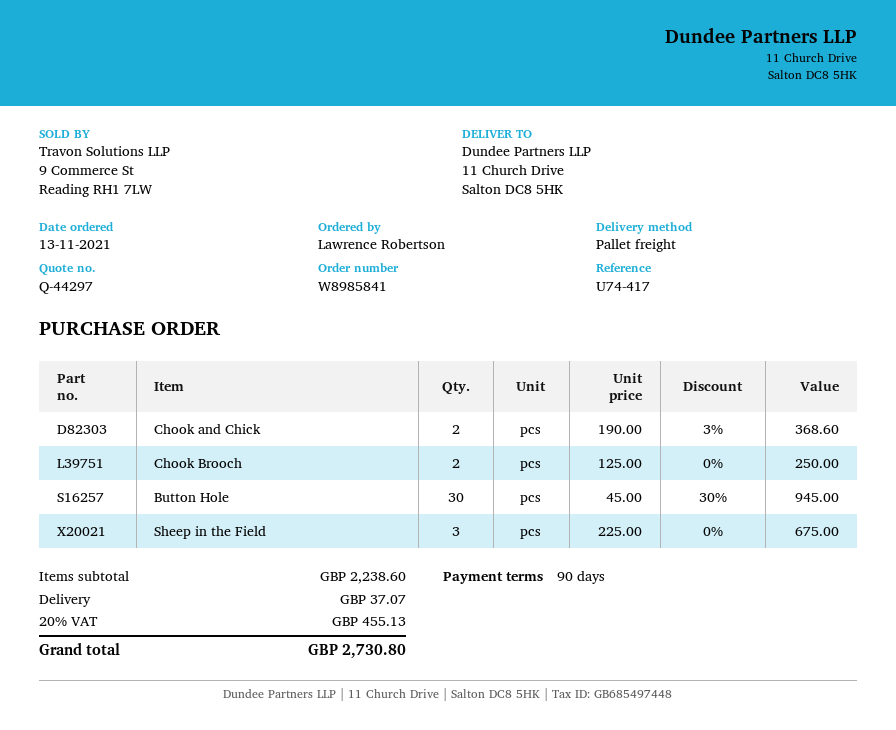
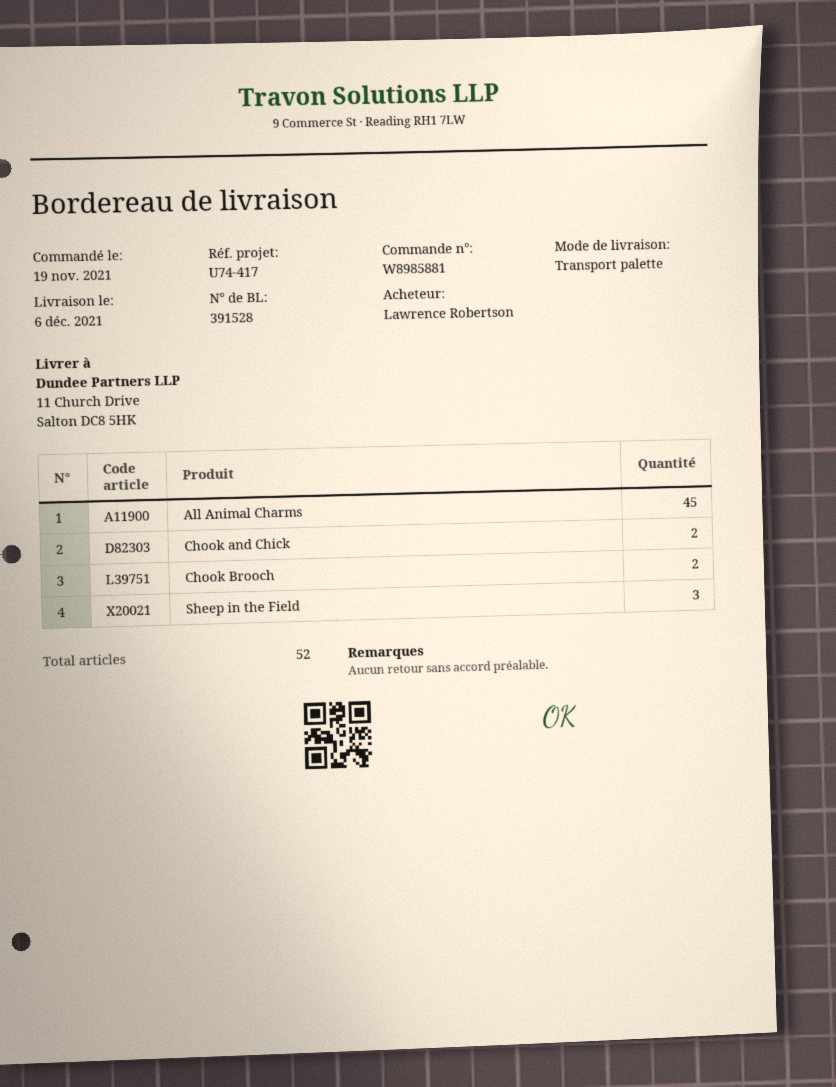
order number: W8985841 -> W8985881
order date: 2021-11-13 -> 2021-11-19
Button Hole: 30 -> none
All Animal Charms: none -> 45

